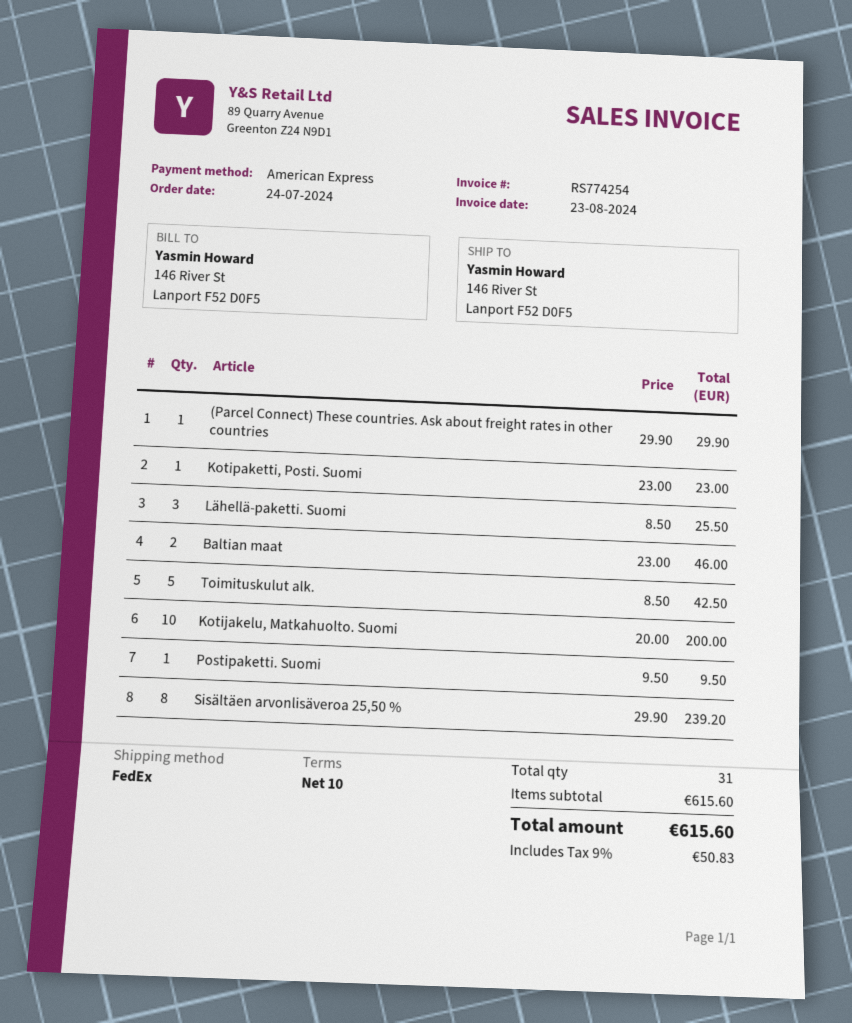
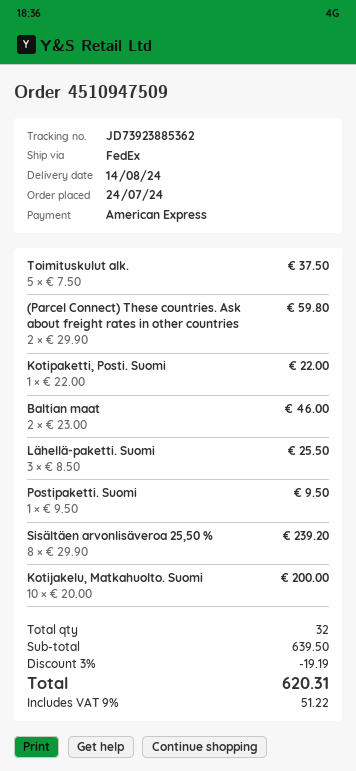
(Parcel Connect) These countries. Ask about freight rates in other countries: 1 x 29.90 = 29.90 -> 2 x 29.90 = 59.80
Kotipaketti, Posti. Suomi: 1 x 23.00 = 23.00 -> 1 x 22.00 = 22.00
Toimituskulut alk.: 5 x 8.50 = 42.50 -> 5 x 7.50 = 37.50
total quantity: 31 -> 32
subtotal: 615.60 -> 639.50
discount: none -> 3% = 19.19
tax: 9% = 50.83 -> 9% = 51.22
total: 615.60 -> 620.31

